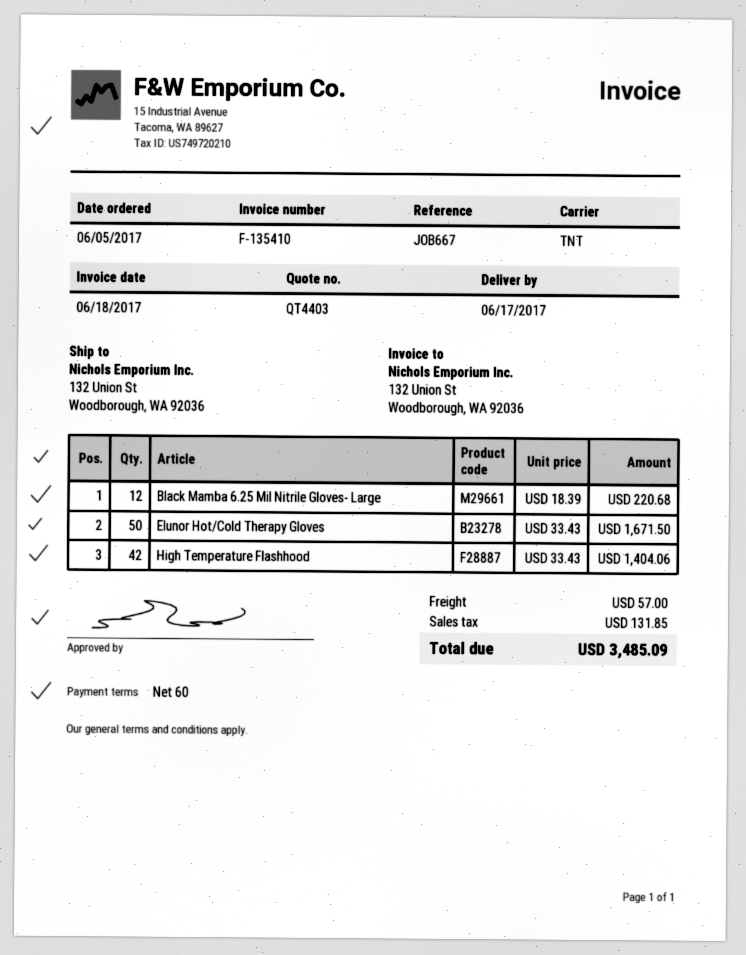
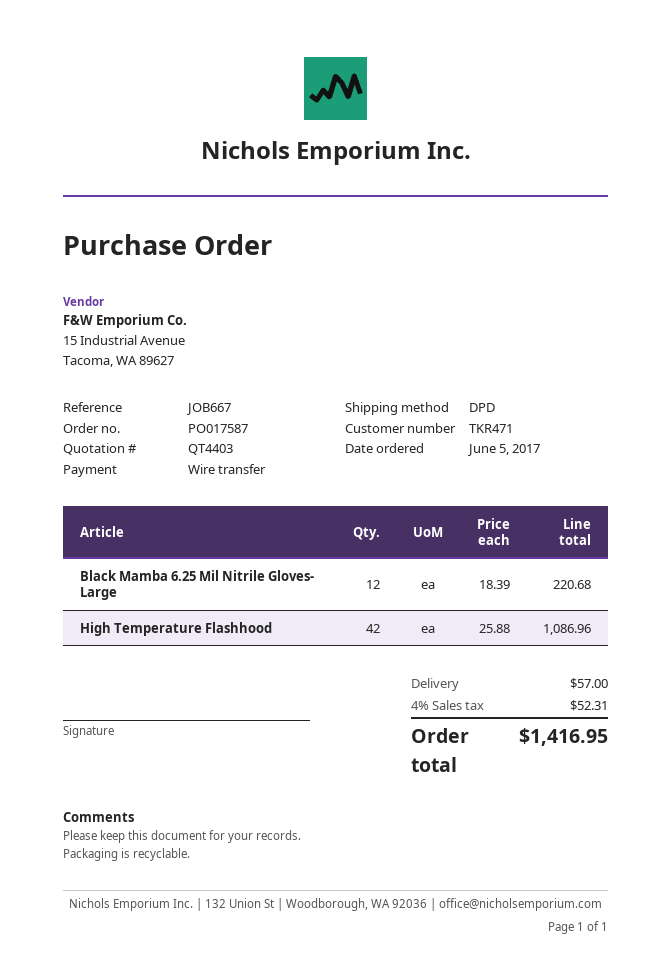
shipping method: TNT -> DPD
Elunor Hot/Cold Therapy Gloves: 50 x 33.43 = 1671.50 -> none
High Temperature Flashhood: 42 x 33.43 = 1404.06 -> 42 x 25.88 = 1086.96
tax: 131.85 -> 52.31
total: 3485.09 -> 1416.95

